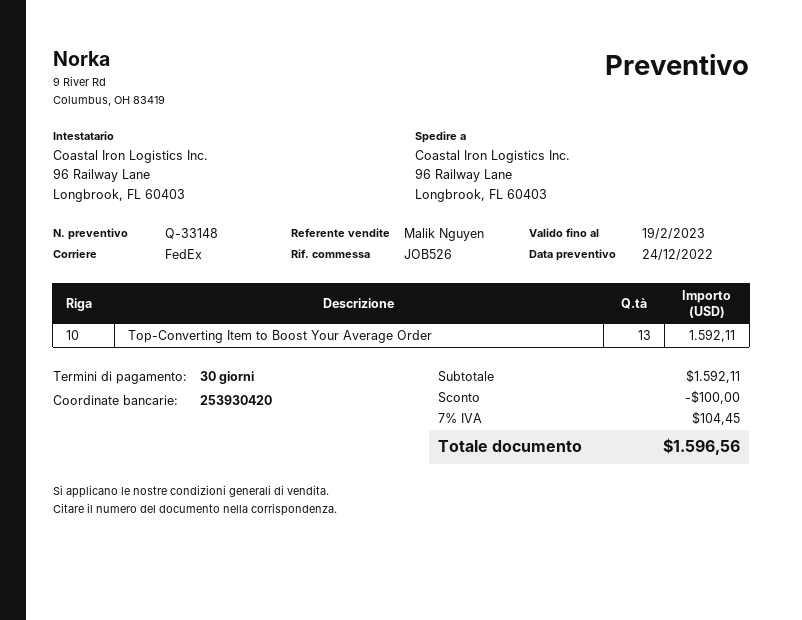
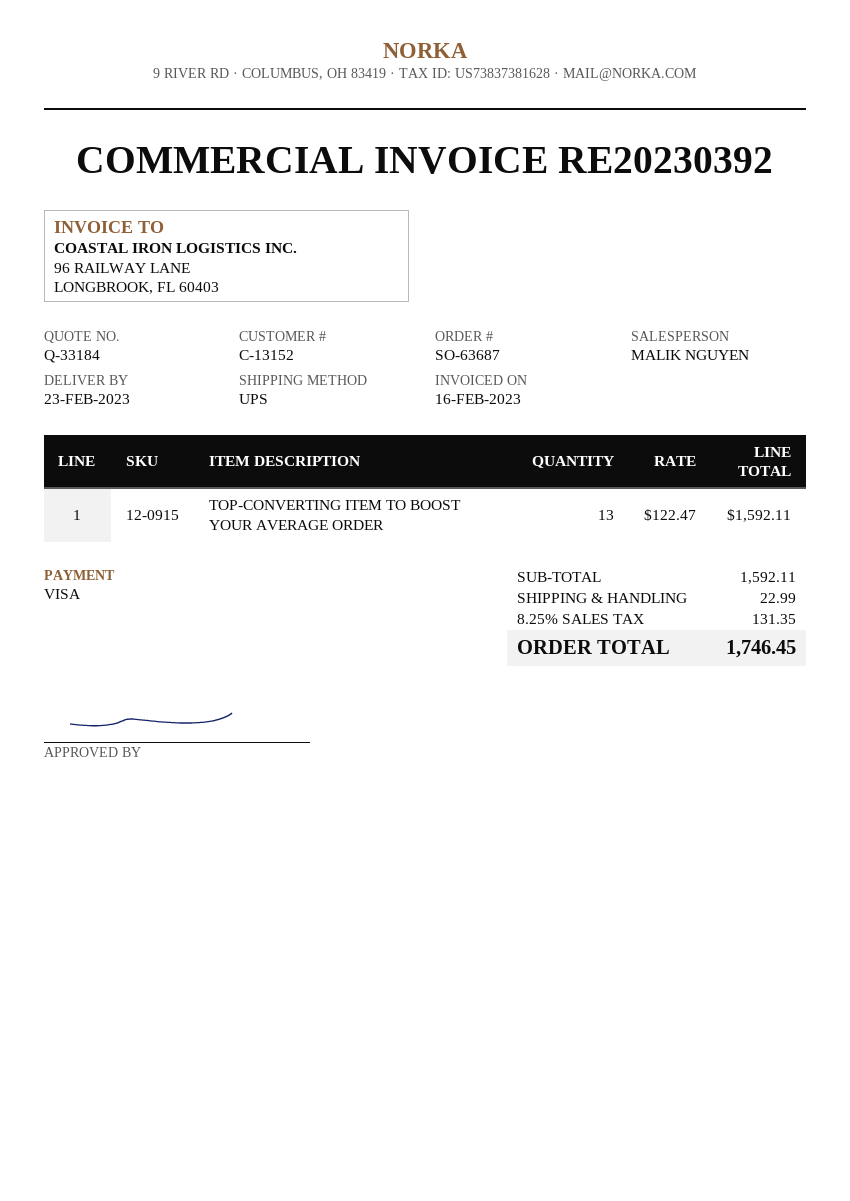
quote number: Q-33148 -> Q-33184
shipping method: FedEx -> UPS
discount: 100.00 -> none
shipping: none -> 22.99
tax: 7% = 104.45 -> 8.25% = 131.35
total: 1596.56 -> 1746.45

